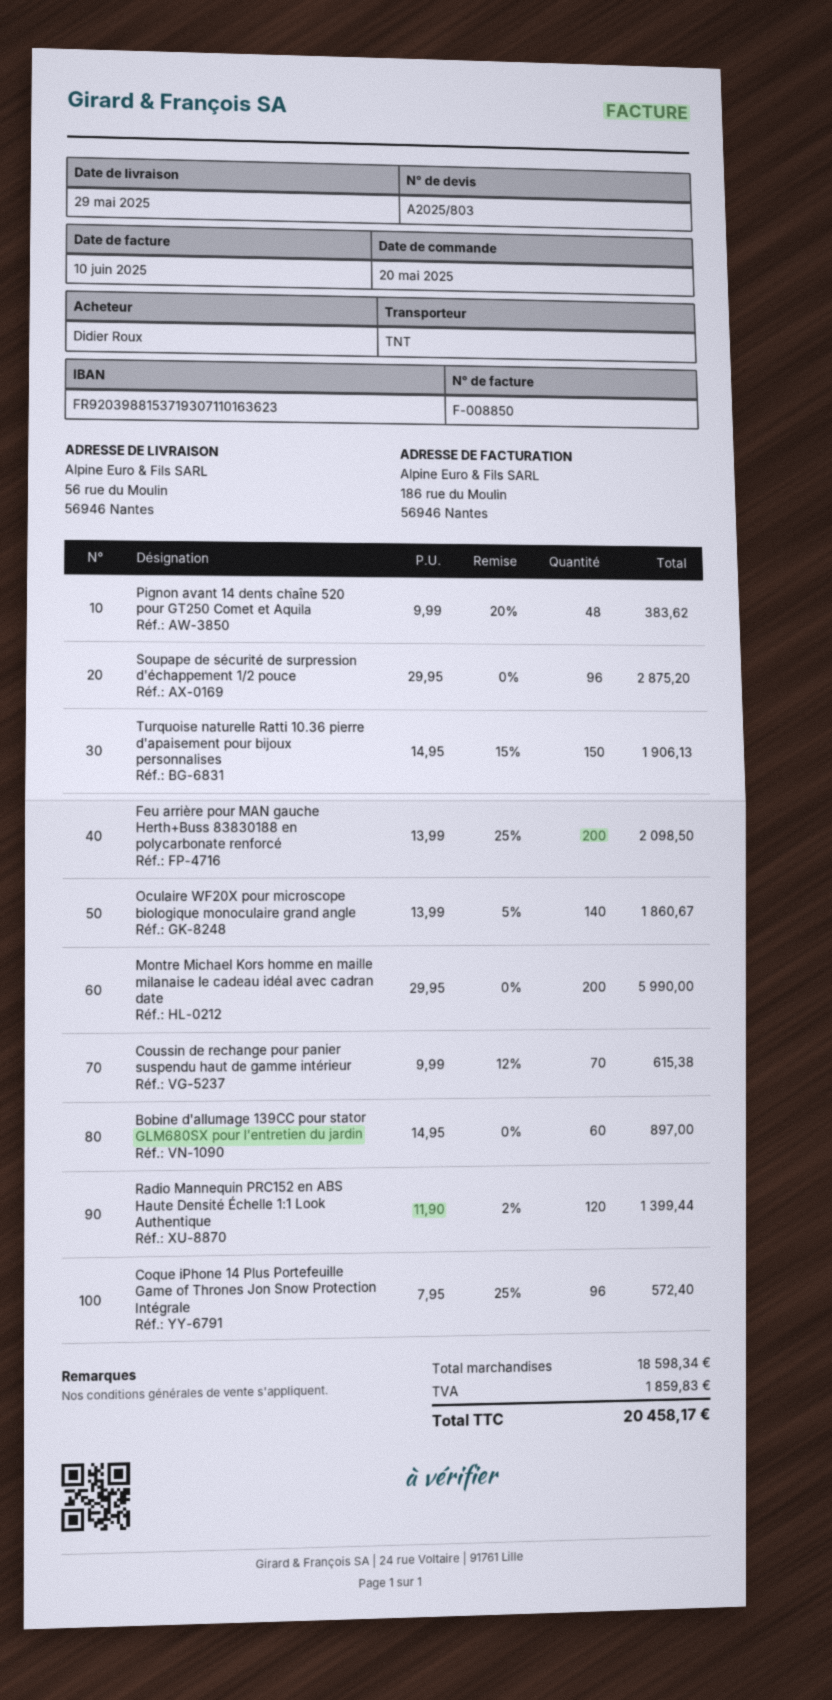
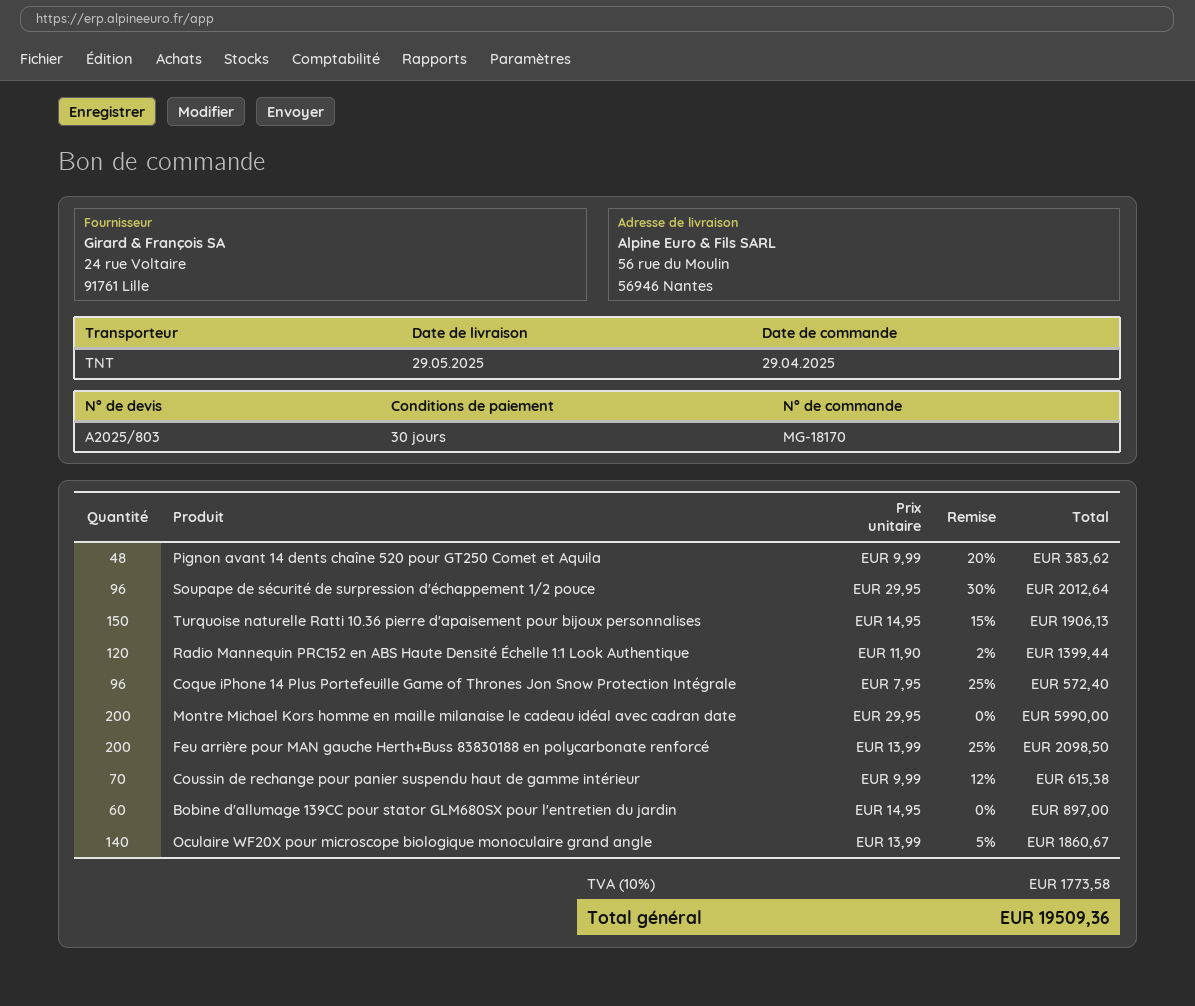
order date: 2025-05-20 -> 2025-04-29
Soupape de sécurité de surpression d'échappement 1/2 pouce: 96 x 29.95 = 2875.20 -> 96 x 29.95 - 30% = 2012.64
tax: 1859.83 -> 1773.58
total: 20458.17 -> 19509.36

